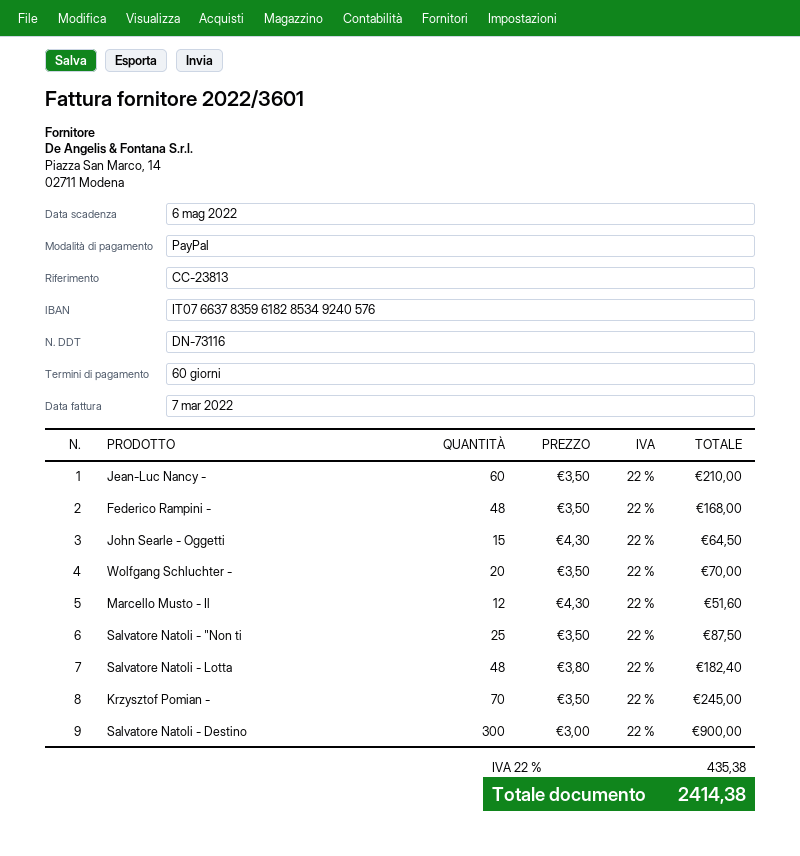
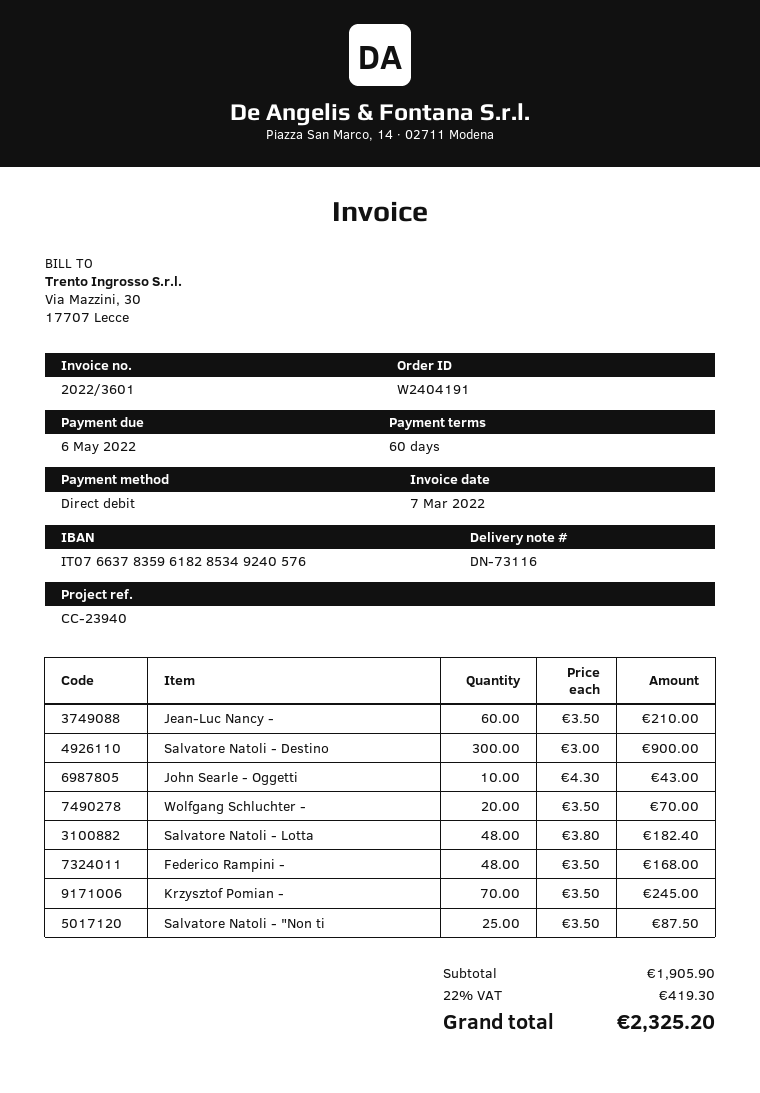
reference: CC-23813 -> CC-23940
payment method: PayPal -> direct debit
John Searle - Oggetti: 15 x 4.30 = 64.50 -> 10 x 4.30 = 43.00
Marcello Musto - Il: 12 x 4.30 = 51.60 -> none
tax: 22% = 435.38 -> 22% = 419.30
total: 2414.38 -> 2325.20

